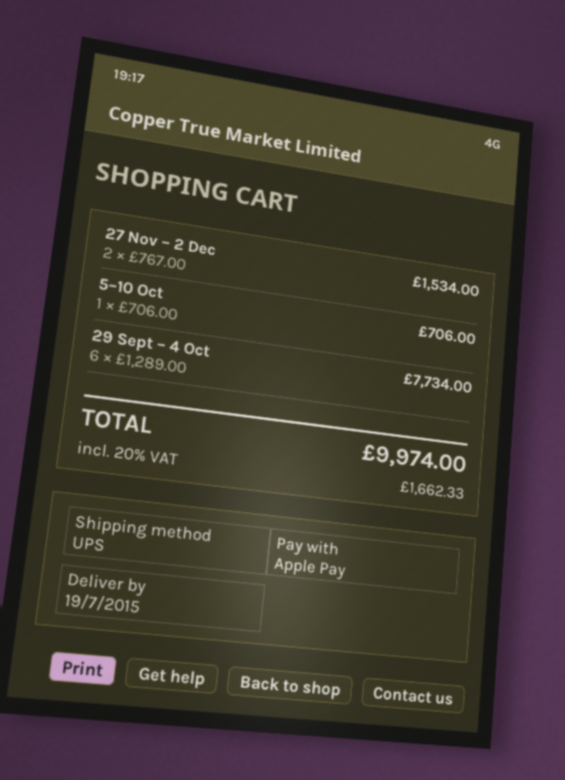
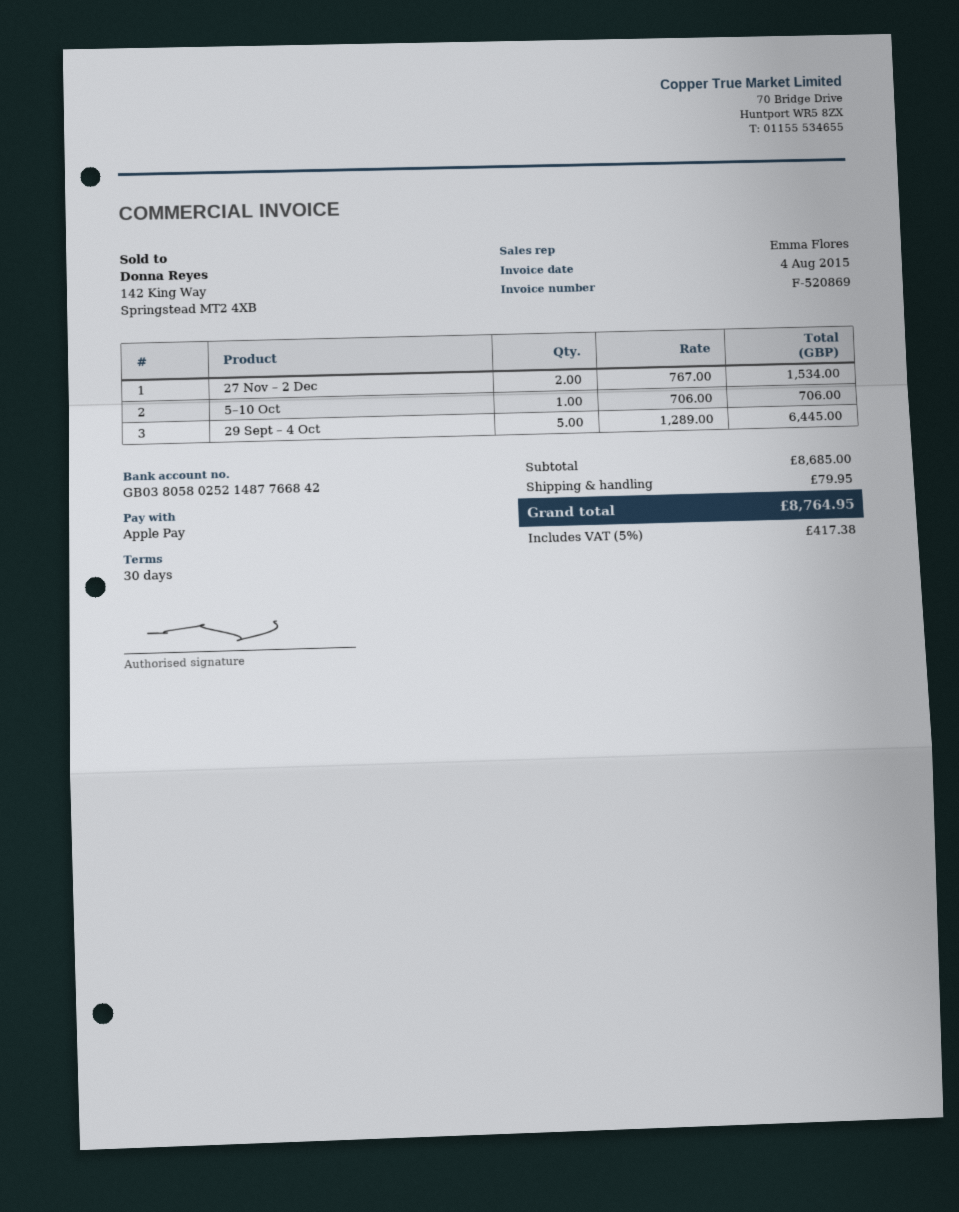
29 Sept – 4 Oct: 6 x 1289.00 = 7734.00 -> 5 x 1289.00 = 6445.00
shipping: none -> 79.95
tax: 20% = 1662.33 -> 5% = 417.38
total: 9974.00 -> 8764.95

